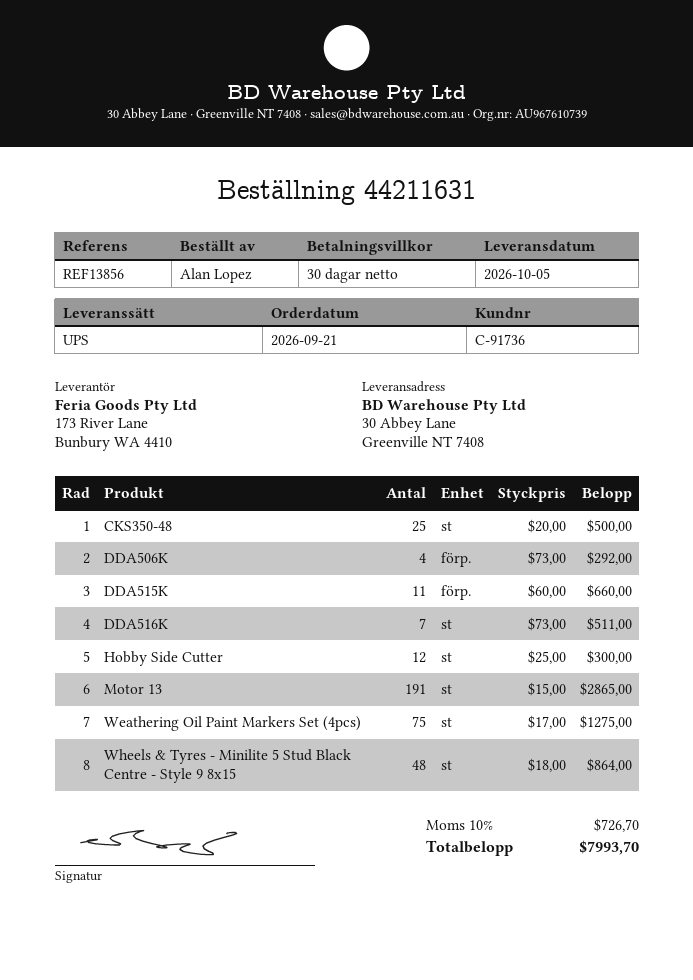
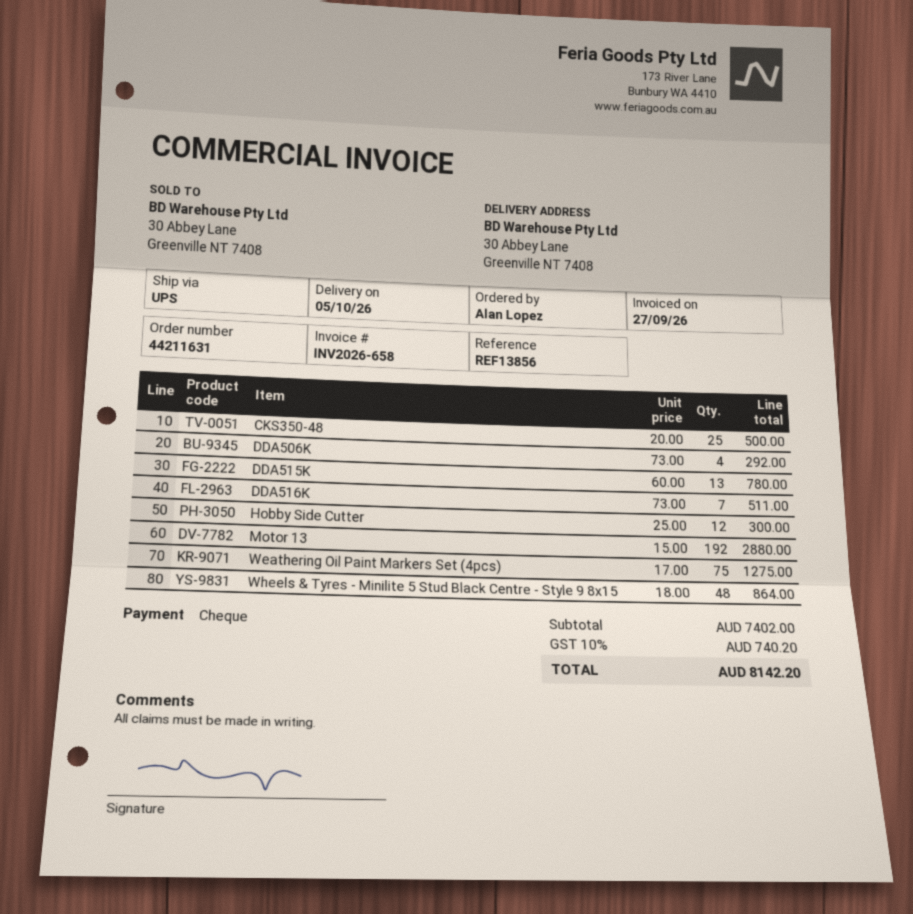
DDA515K: 11 x 60.00 = 660.00 -> 13 x 60.00 = 780.00
Motor 13: 191 x 15.00 = 2865.00 -> 192 x 15.00 = 2880.00
tax: 10% = 726.70 -> 10% = 740.20
total: 7993.70 -> 8142.20

